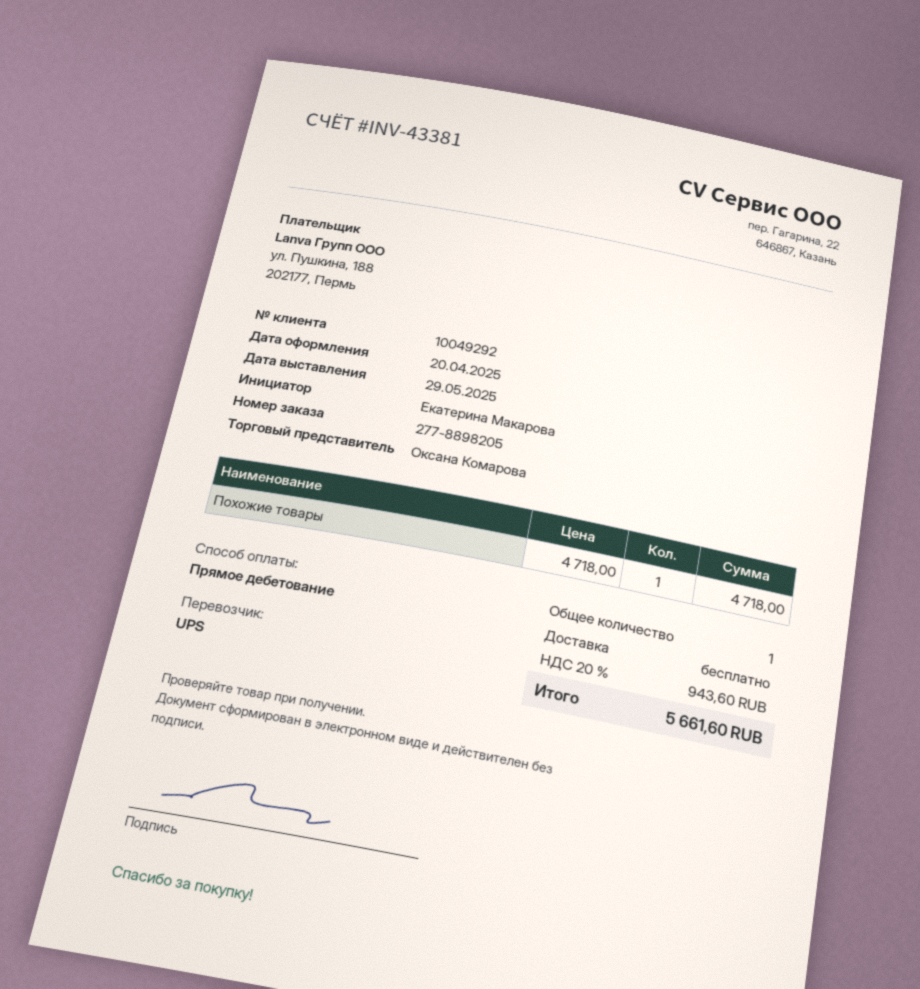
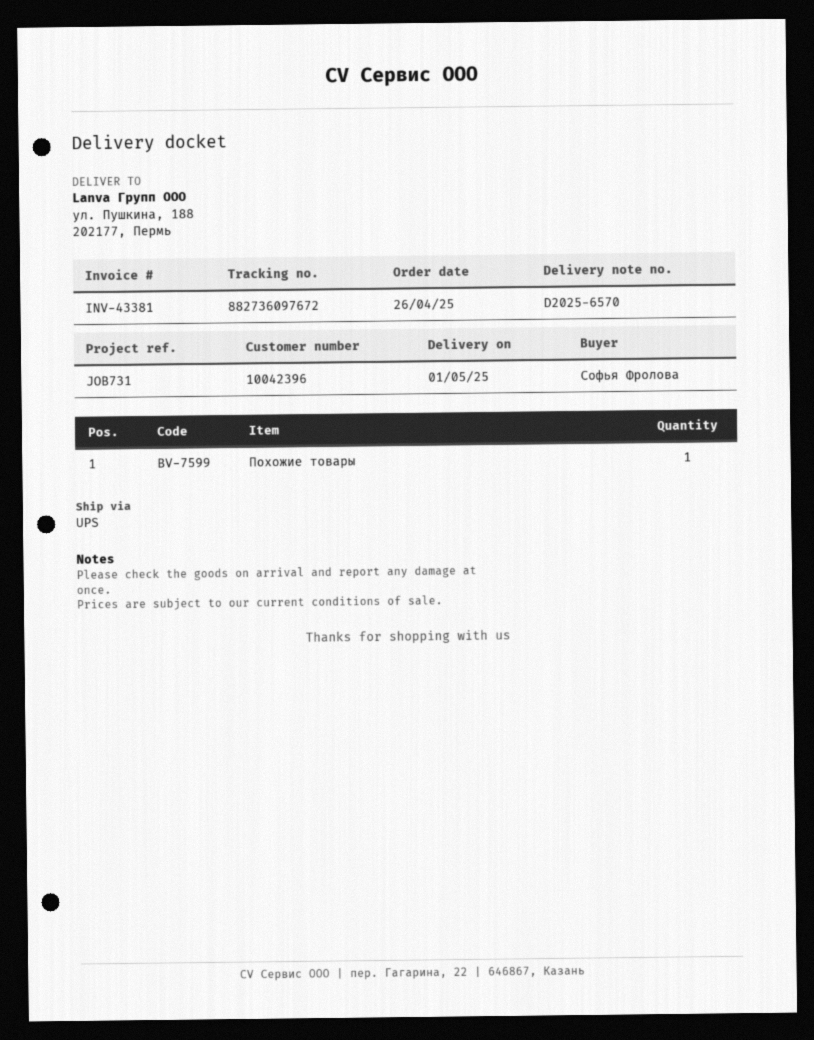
order date: 2025-04-20 -> 2025-04-26
customer number: 10049292 -> 10042396
ordered by: Екатерина Макарова -> Софья Фролова

